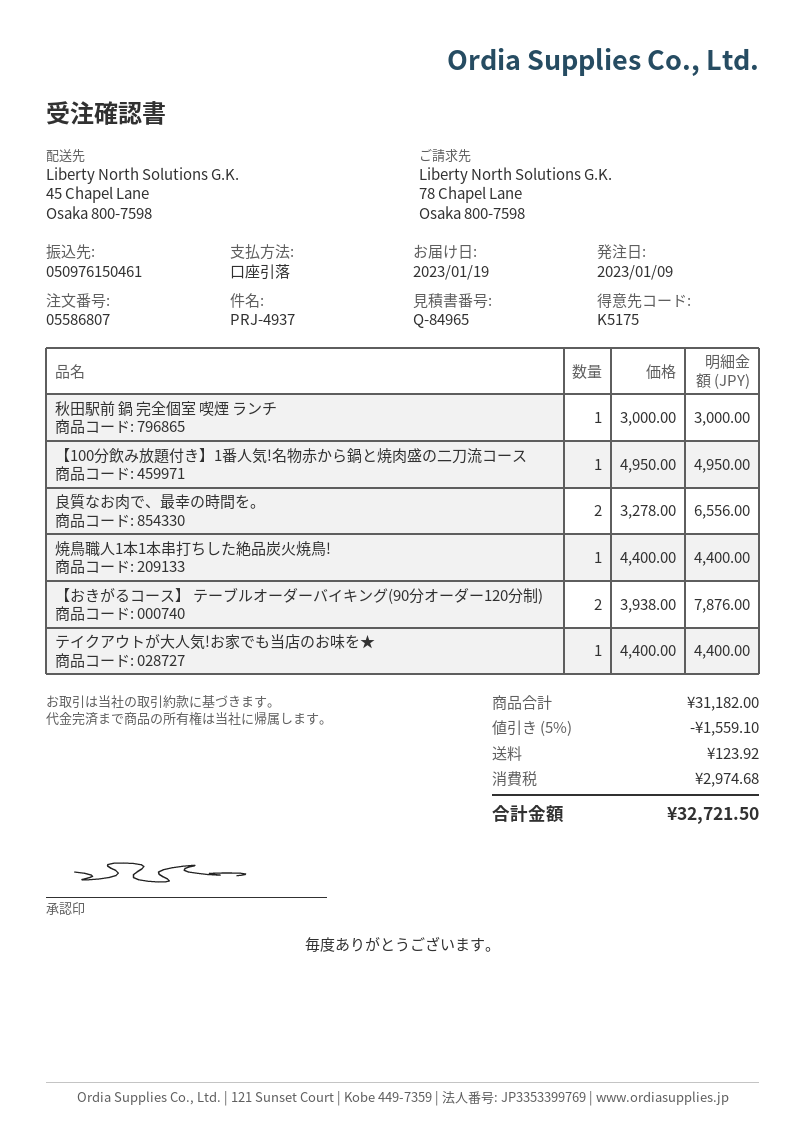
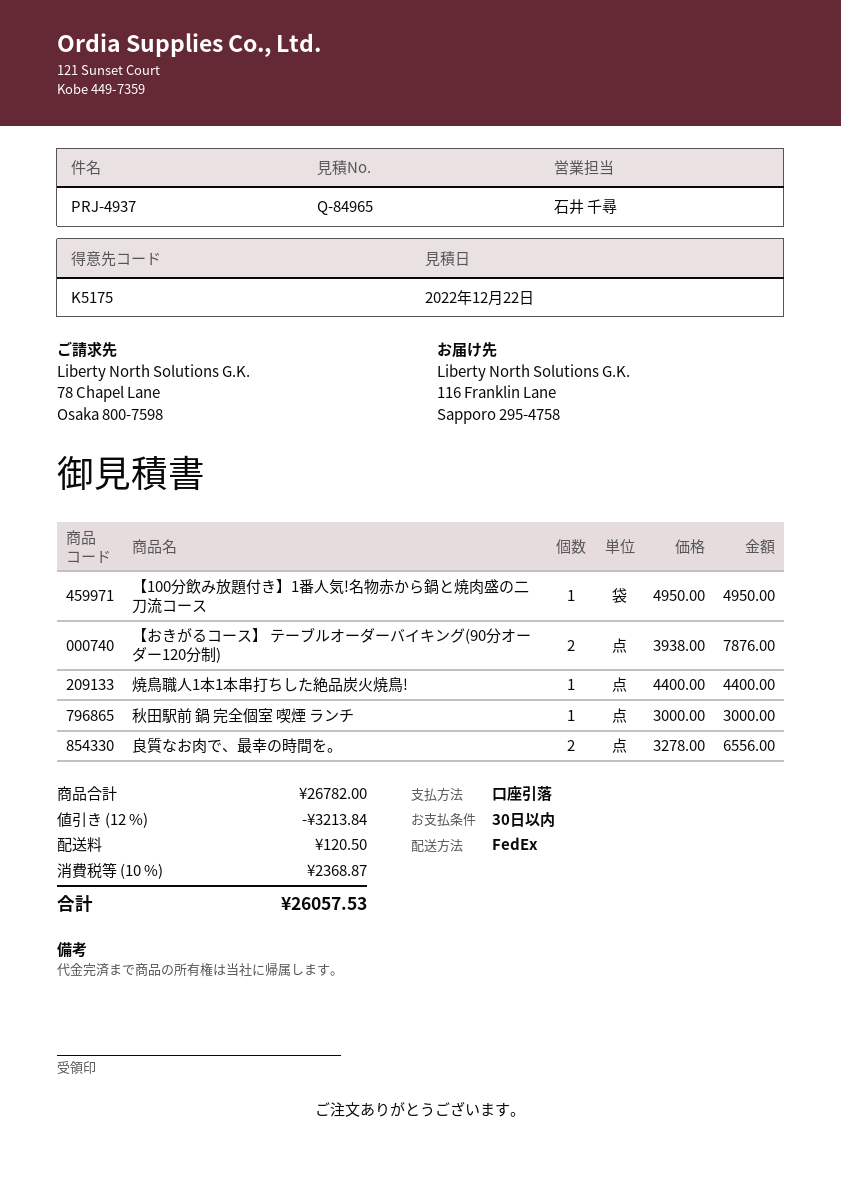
ship to: 45 Chapel Lane, Osaka 800-7598 -> 116 Franklin Lane, Sapporo 295-4758
テイクアウトが大人気!お家でも当店のお味を★: 1 x 4400.00 = 4400.00 -> none
subtotal: 31182.00 -> 26782.00
discount: 5% = 1559.10 -> 12% = 3213.84
shipping: 123.92 -> 120.50
tax: 2974.68 -> 2368.87
total: 32721.50 -> 26057.53

